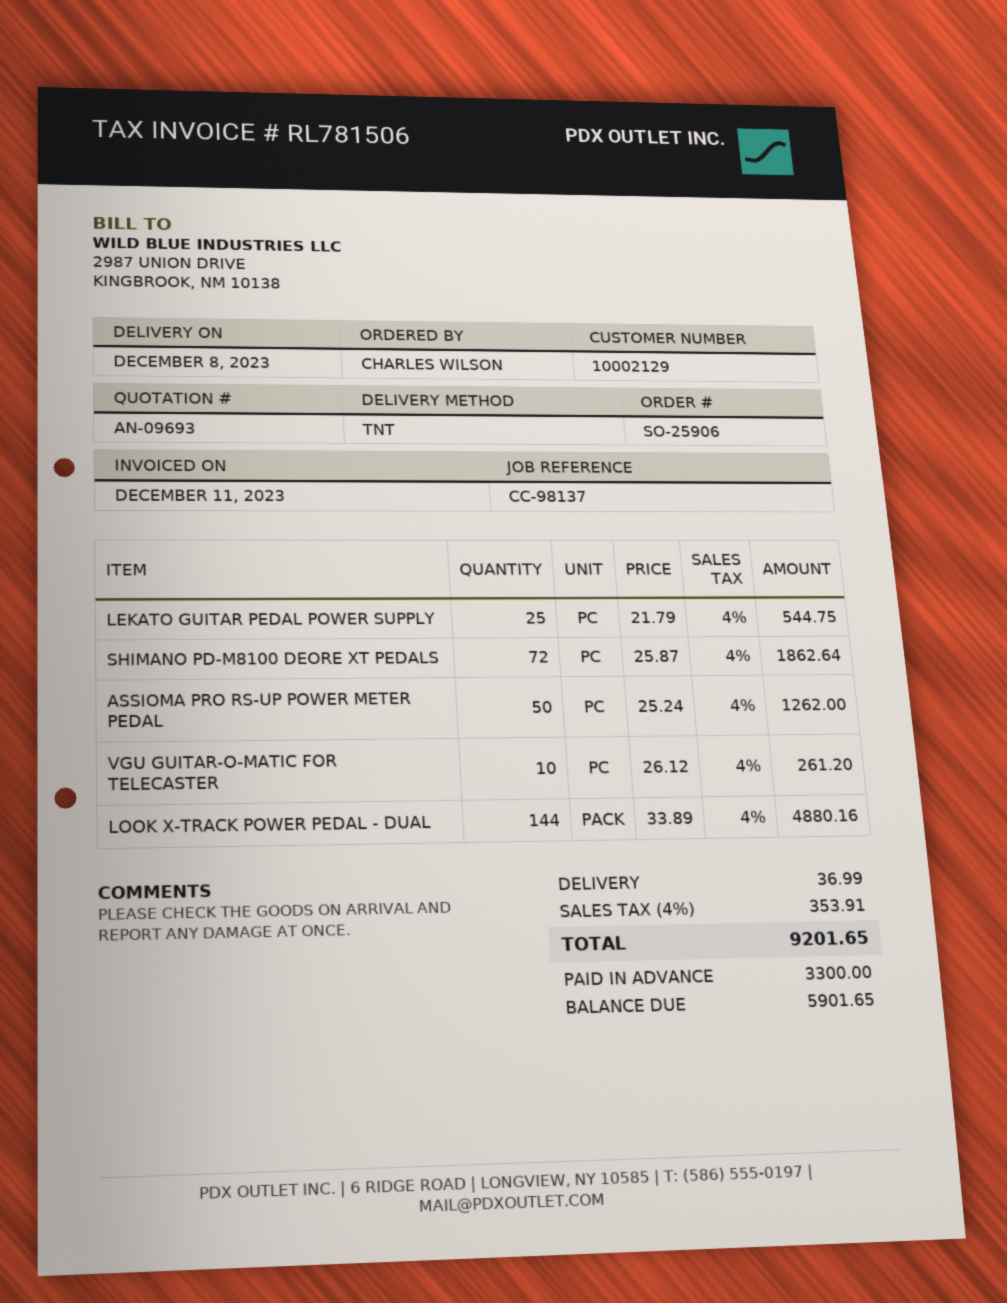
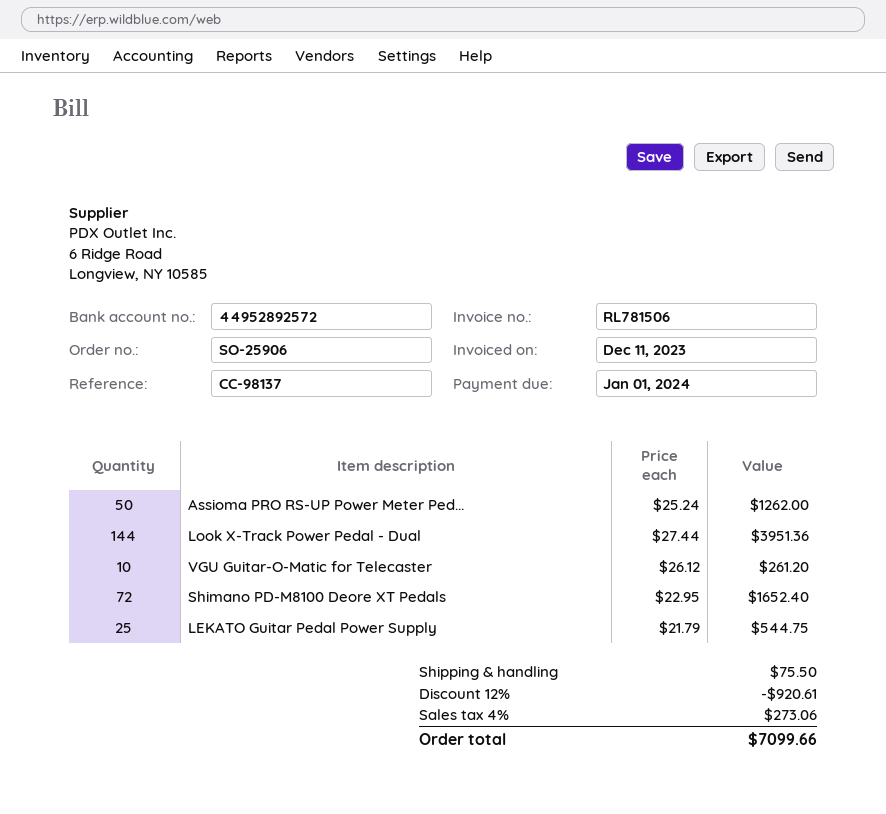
SHIMANO PD-M8100 DEORE XT PEDALS: 72 x 25.87 = 1862.64 -> 72 x 22.95 = 1652.40
LOOK X-TRACK POWER PEDAL - DUAL: 144 x 33.89 = 4880.16 -> 144 x 27.44 = 3951.36
discount: none -> 12% = 920.61
shipping: 36.99 -> 75.50
tax: 4% = 353.91 -> 4% = 273.06
total: 9201.65 -> 7099.66

